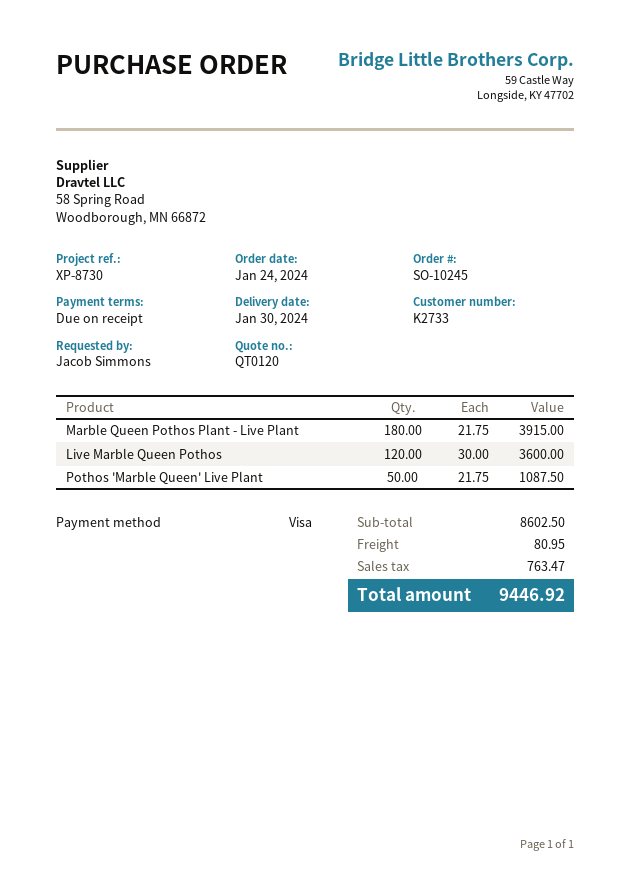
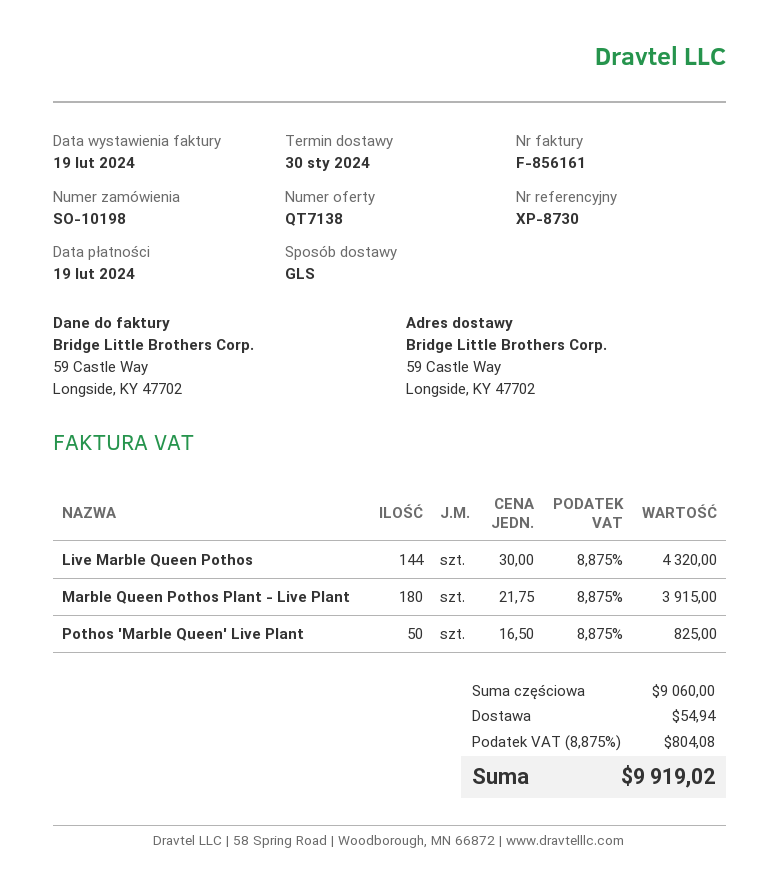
quote number: QT0120 -> QT7138
order number: SO-10245 -> SO-10198
Live Marble Queen Pothos: 120 x 30.00 = 3600.00 -> 144 x 30.00 = 4320.00
Pothos 'Marble Queen' Live Plant: 50 x 21.75 = 1087.50 -> 50 x 16.50 = 825.00
subtotal: 8602.50 -> 9060.00
shipping: 80.95 -> 54.94
tax: 763.47 -> 804.08
total: 9446.92 -> 9919.02

